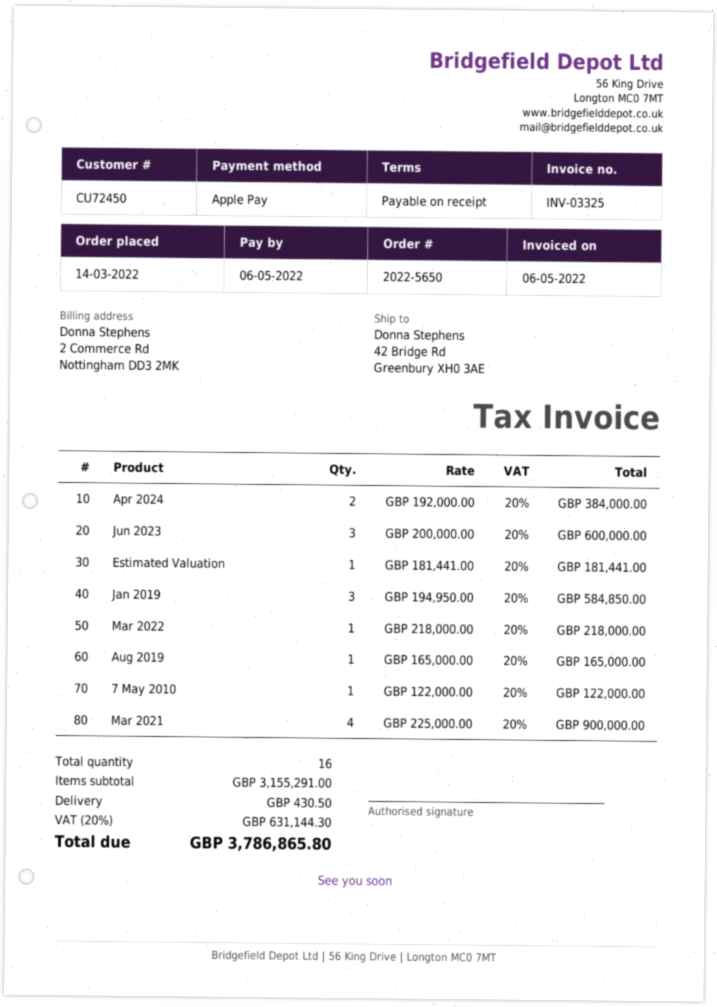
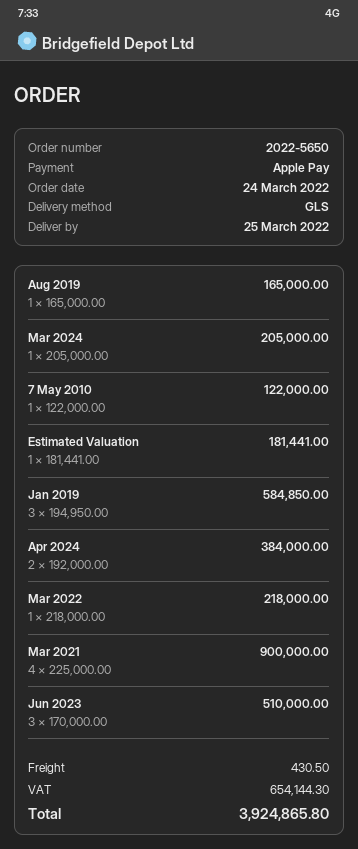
order date: 2022-03-14 -> 2022-03-24
Jun 2023: 3 x 200000.00 = 600000.00 -> 3 x 170000.00 = 510000.00
Mar 2024: none -> 1 x 205000.00 = 205000.00
tax: 631144.30 -> 654144.30
total: 3786865.80 -> 3924865.80

